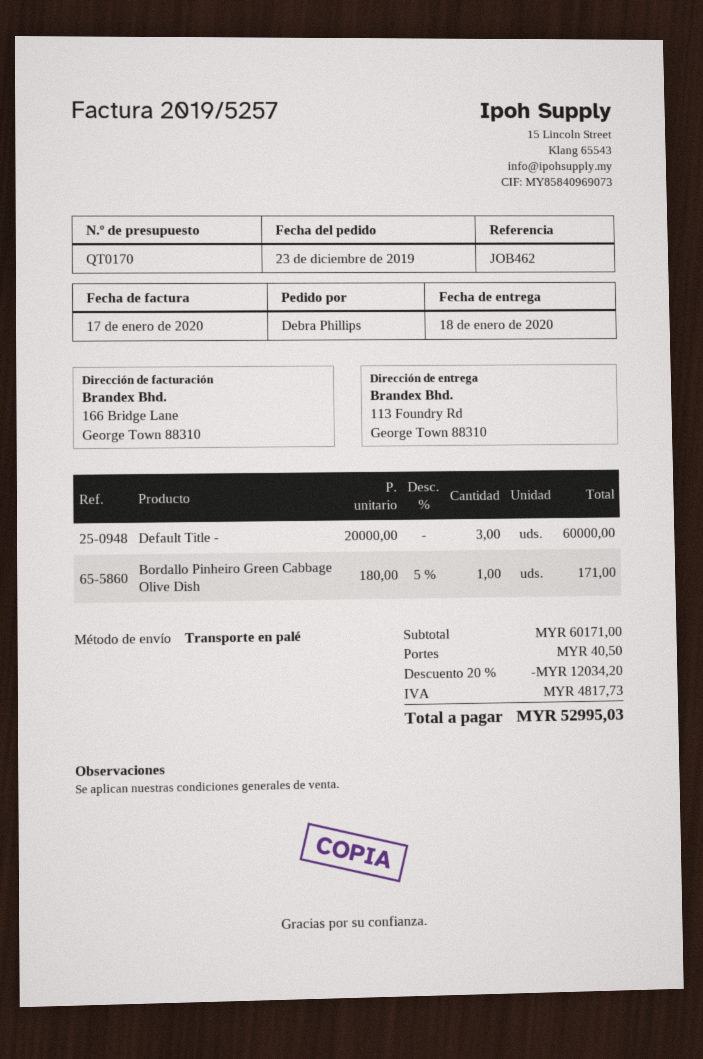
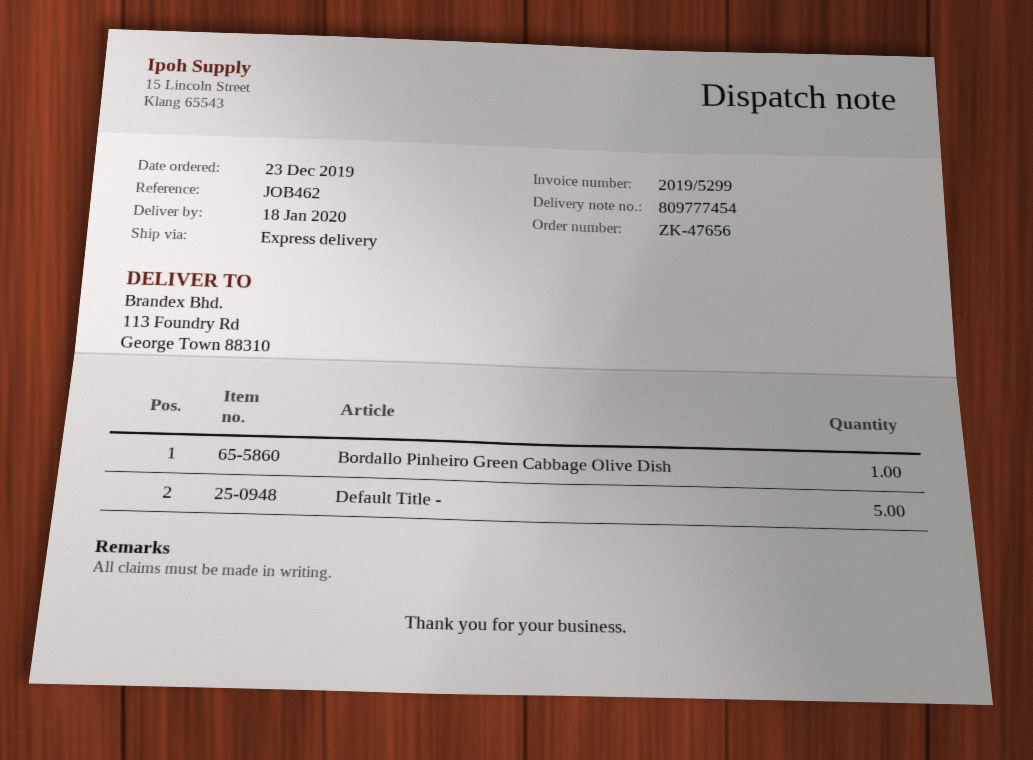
invoice number: 2019/5257 -> 2019/5299
shipping method: pallet freight -> express
Default Title -: 3 -> 5

